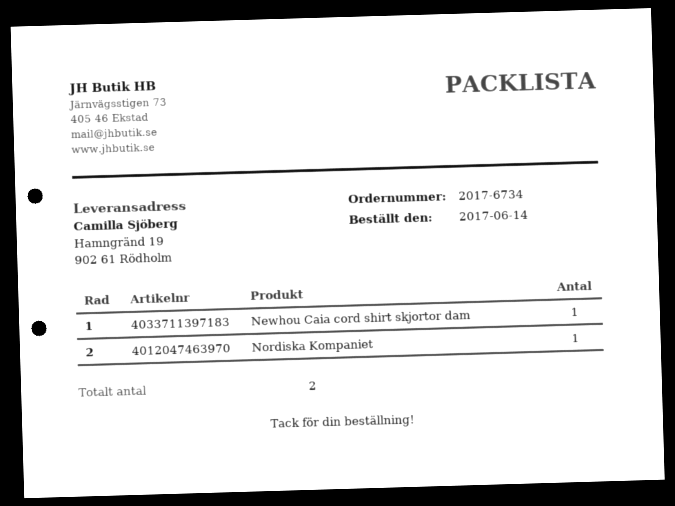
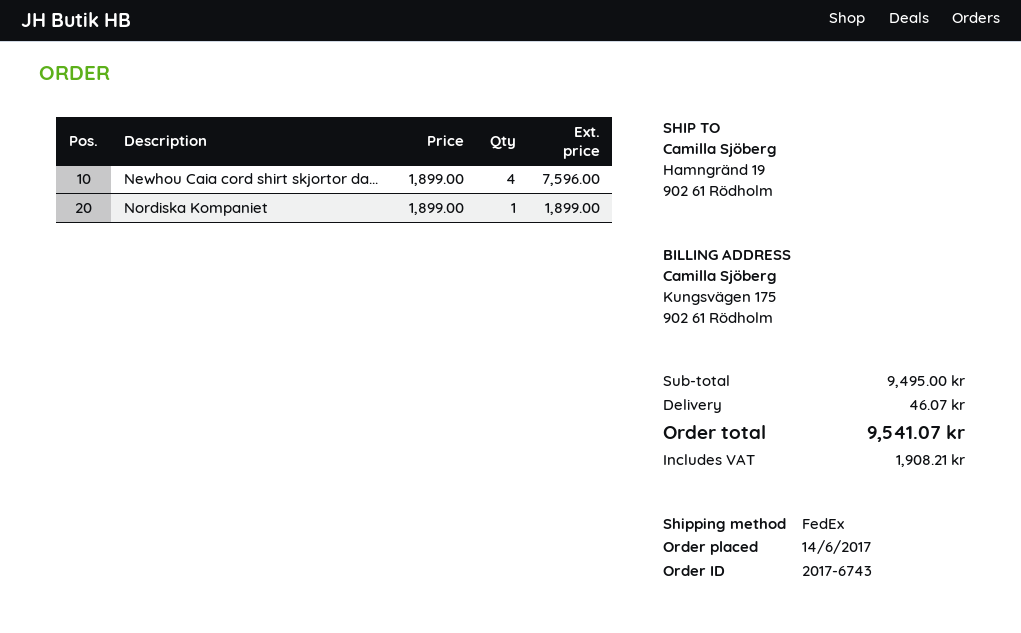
order number: 2017-6734 -> 2017-6743
Newhou Caia cord shirt skjortor dam: 1 -> 4

